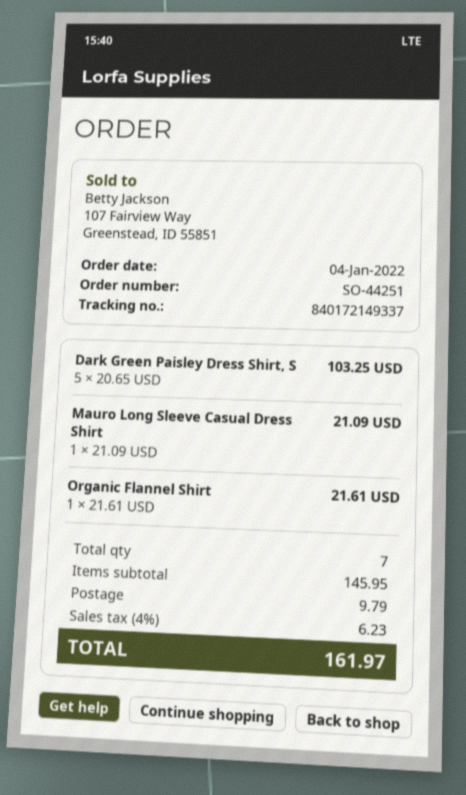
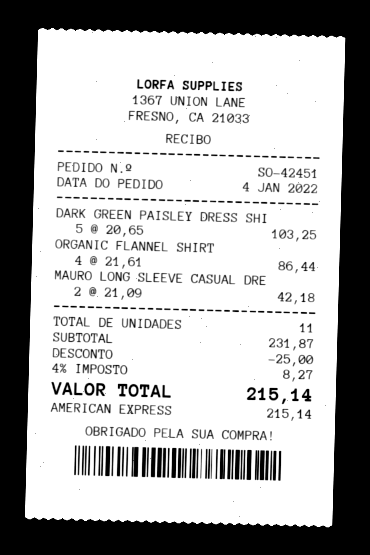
order number: SO-44251 -> SO-42451
Mauro Long Sleeve Casual Dress Shirt: 1 x 21.09 = 21.09 -> 2 x 21.09 = 42.18
Organic Flannel Shirt: 1 x 21.61 = 21.61 -> 4 x 21.61 = 86.44
total quantity: 7 -> 11
subtotal: 145.95 -> 231.87
discount: none -> 25.00
shipping: 9.79 -> none
tax: 4% = 6.23 -> 4% = 8.27
total: 161.97 -> 215.14

